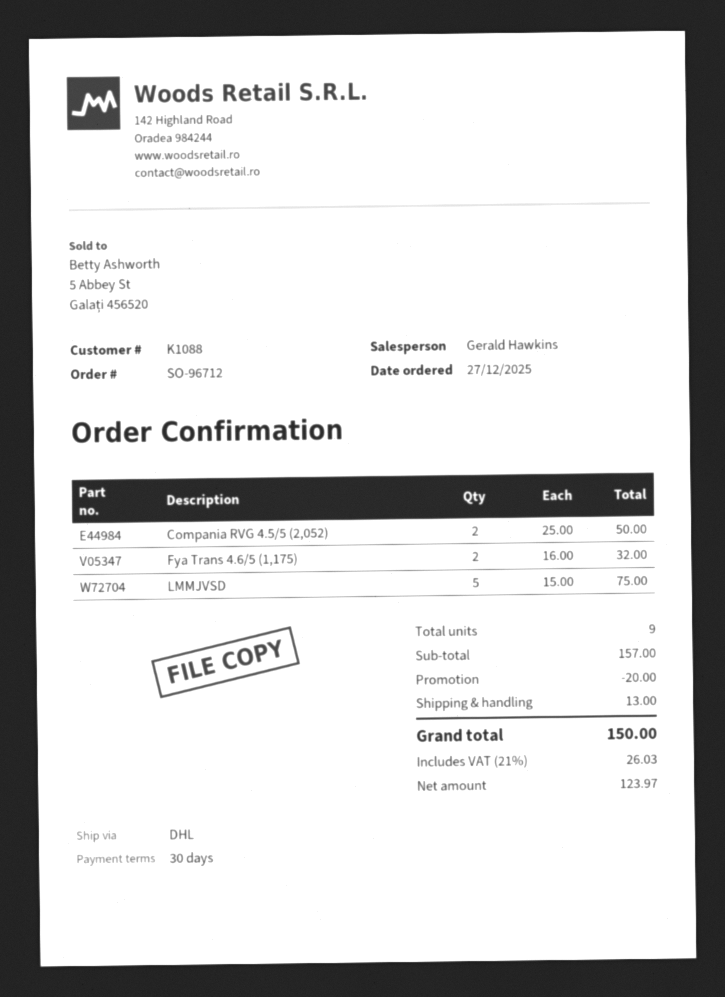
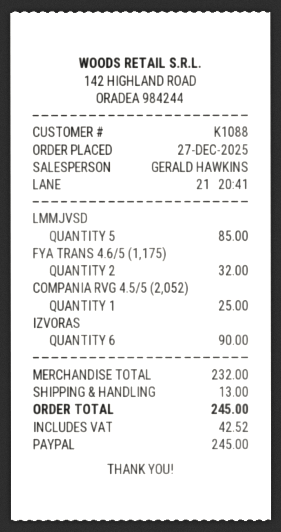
Compania RVG 4.5/5 (2,052): 2 for 50.00 -> 1 for 25.00
LMMJVSD: 5 for 75.00 -> 5 for 85.00
IZVORAS: none -> 6 for 90.00
subtotal: 157.00 -> 232.00
discount: 20.00 -> none
tax: 26.03 -> 42.52
total: 150.00 -> 245.00

